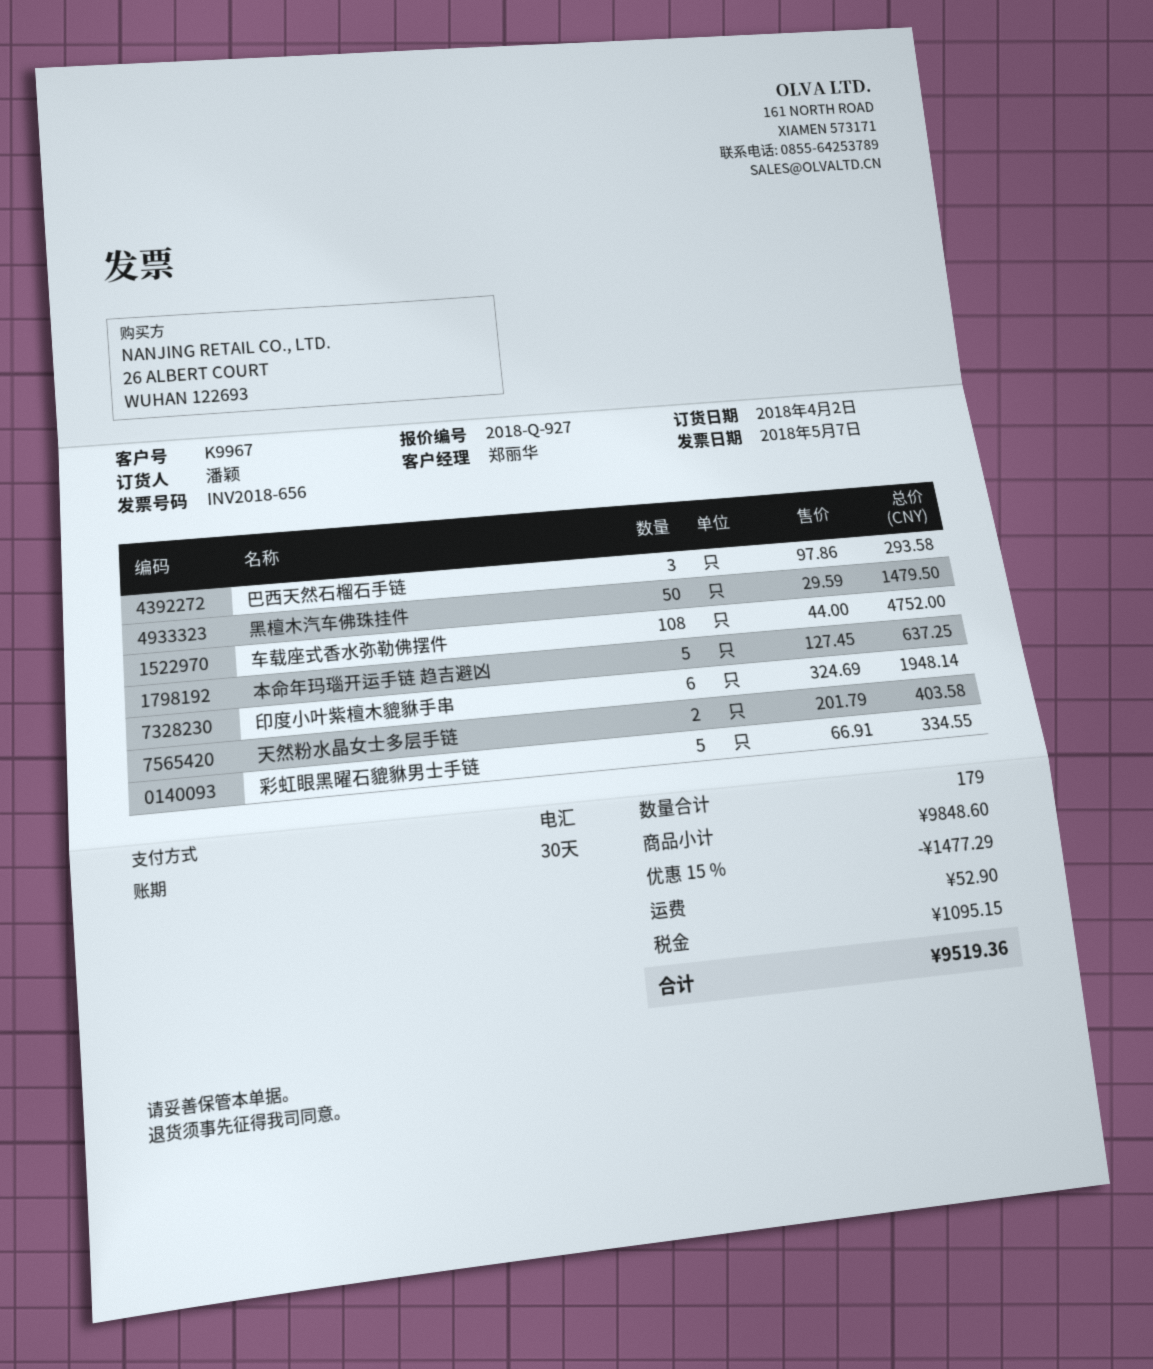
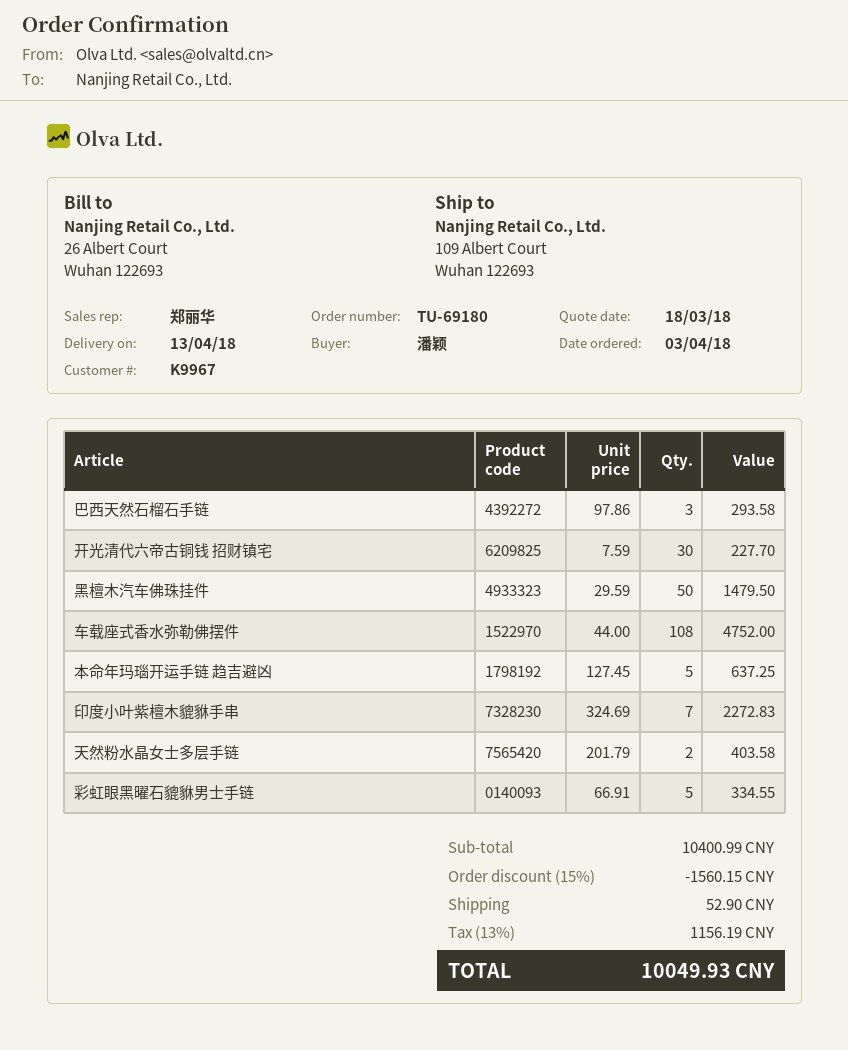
order date: 2018-04-02 -> 2018-04-03
印度小叶紫檀木貔貅手串: 6 x 324.69 = 1948.14 -> 7 x 324.69 = 2272.83
开光清代六帝古铜钱 招财镇宅: none -> 30 x 7.59 = 227.70
subtotal: 9848.60 -> 10400.99
discount: 15% = 1477.29 -> 15% = 1560.15
tax: 1095.15 -> 1156.19
total: 9519.36 -> 10049.93

